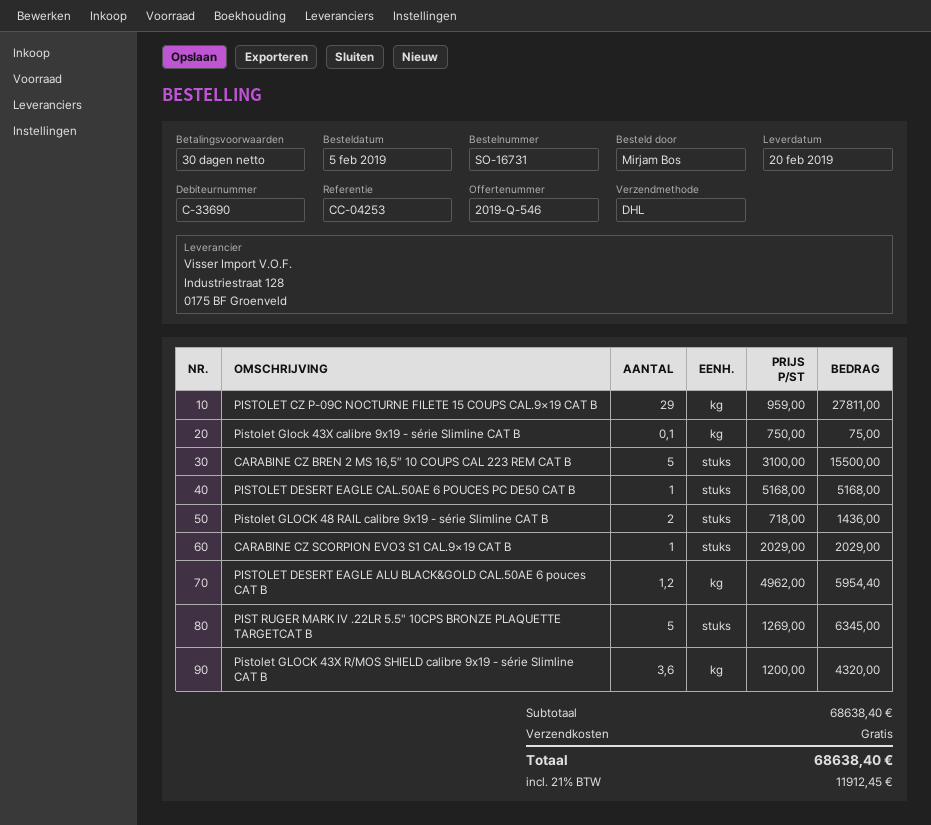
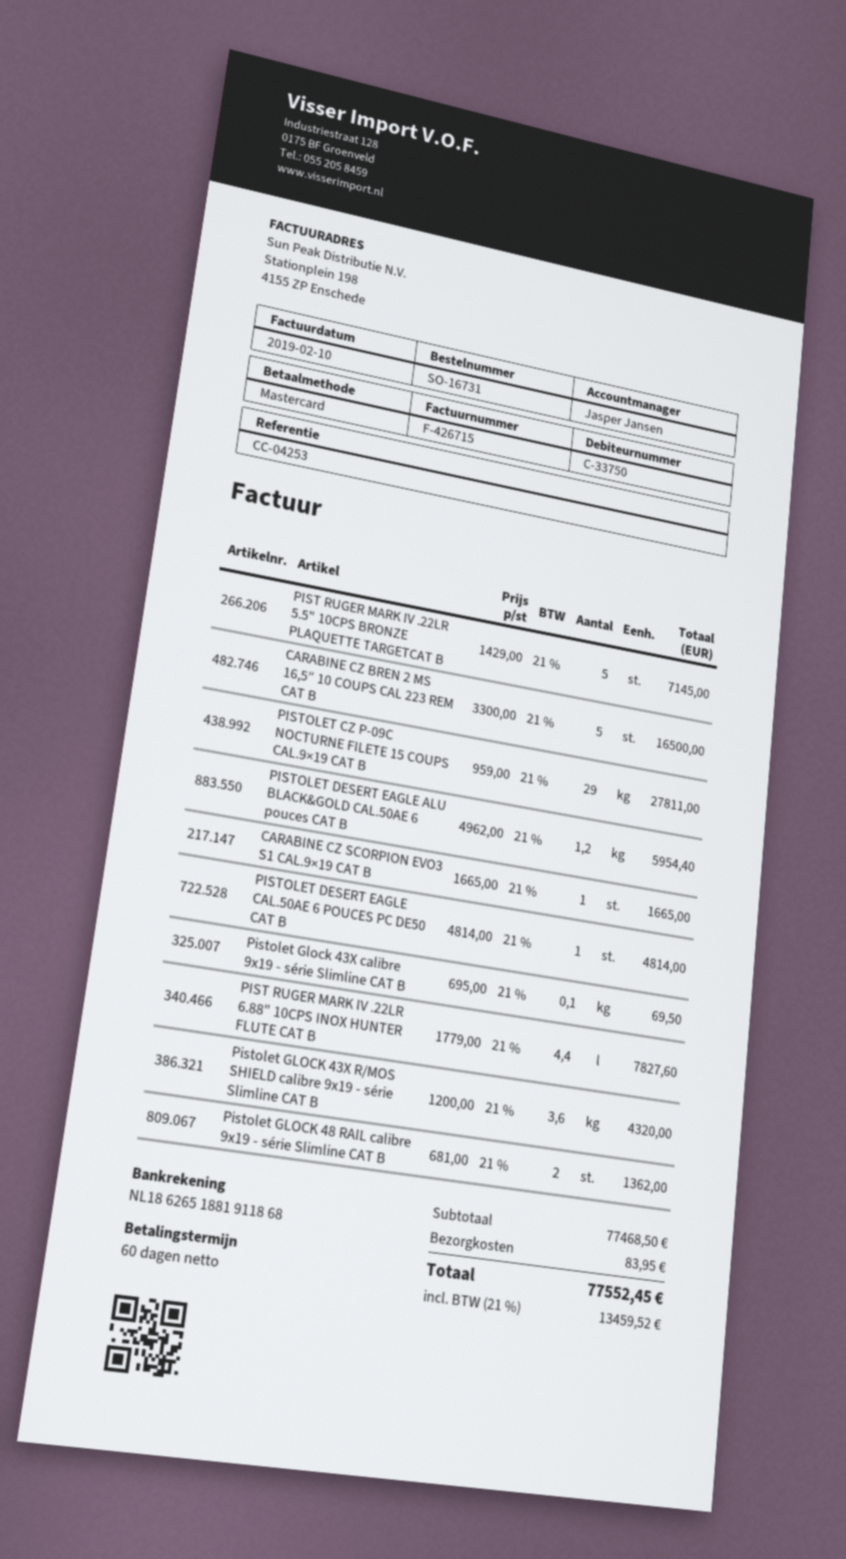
payment terms: 30 days -> 60 days
customer number: C-33690 -> C-33750
Pistolet Glock 43X calibre 9x19 - série Slimline CAT B: 0.1 x 750.00 = 75.00 -> 0.1 x 695.00 = 69.50
CARABINE CZ BREN 2 MS 16,5″ 10 COUPS CAL 223 REM CAT B: 5 x 3100.00 = 15500.00 -> 5 x 3300.00 = 16500.00
PISTOLET DESERT EAGLE CAL.50AE 6 POUCES PC DE50 CAT B: 1 x 5168.00 = 5168.00 -> 1 x 4814.00 = 4814.00
Pistolet GLOCK 48 RAIL calibre 9x19 - série Slimline CAT B: 2 x 718.00 = 1436.00 -> 2 x 681.00 = 1362.00
CARABINE CZ SCORPION EVO3 S1 CAL.9×19 CAT B: 1 x 2029.00 = 2029.00 -> 1 x 1665.00 = 1665.00
PIST RUGER MARK IV .22LR 5.5" 10CPS BRONZE PLAQUETTE TARGETCAT B: 5 x 1269.00 = 6345.00 -> 5 x 1429.00 = 7145.00
PIST RUGER MARK IV .22LR 6.88" 10CPS INOX HUNTER FLUTE CAT B: none -> 4.4 x 1779.00 = 7827.60
subtotal: 68638.40 -> 77468.50
shipping: 0.00 -> 83.95
tax: 21% = 11912.45 -> 21% = 13459.52
total: 68638.40 -> 77552.45

